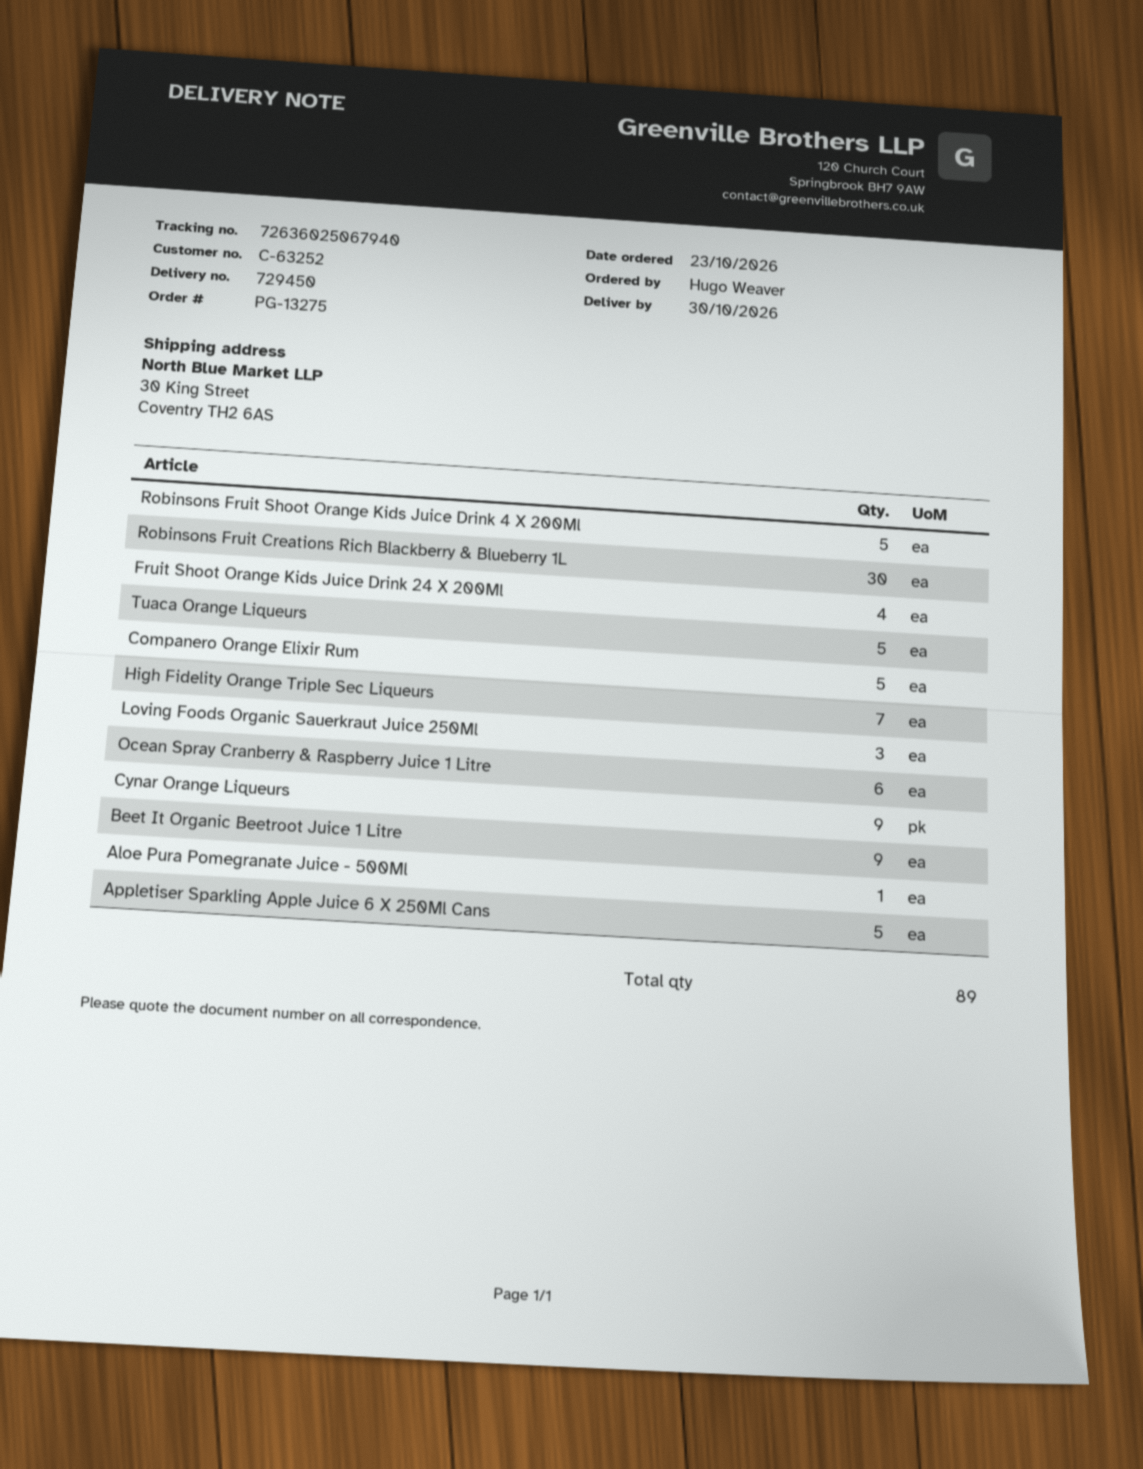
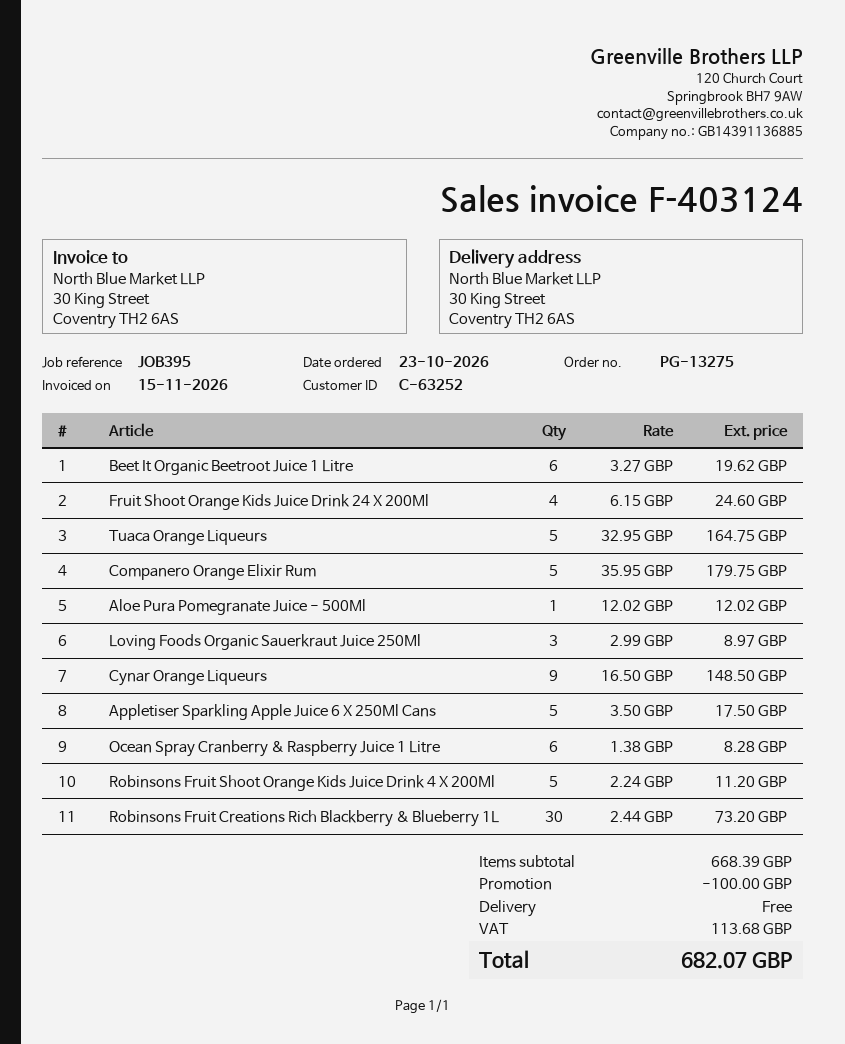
High Fidelity Orange Triple Sec Liqueurs: 7 -> none
Beet It Organic Beetroot Juice 1 Litre: 9 -> 6

